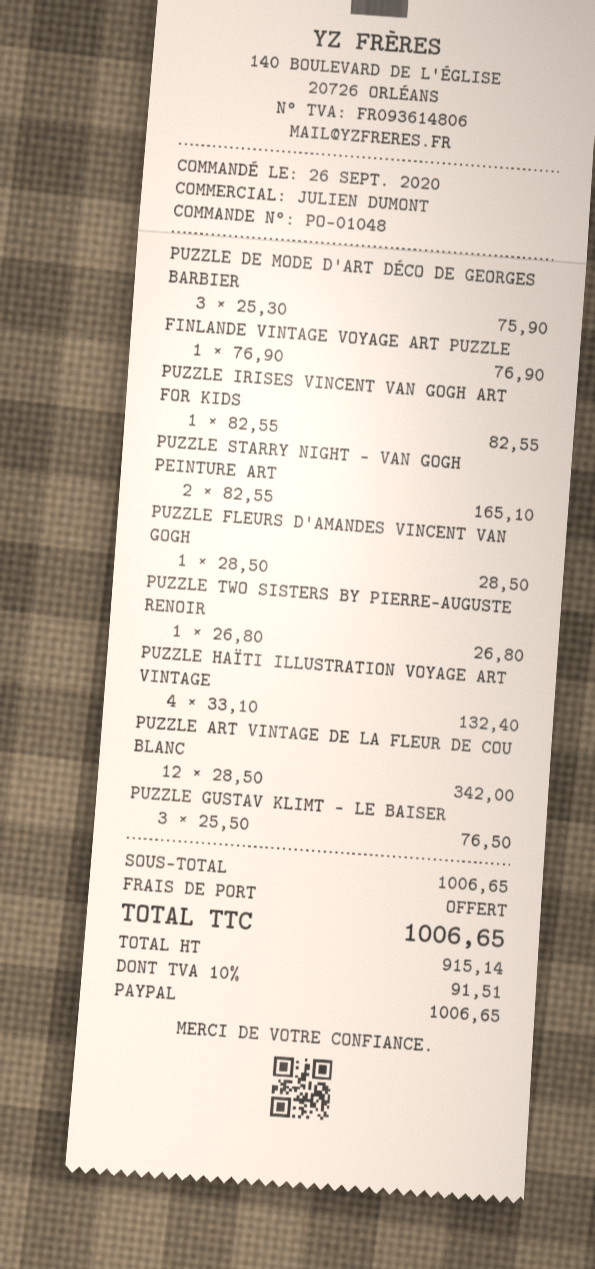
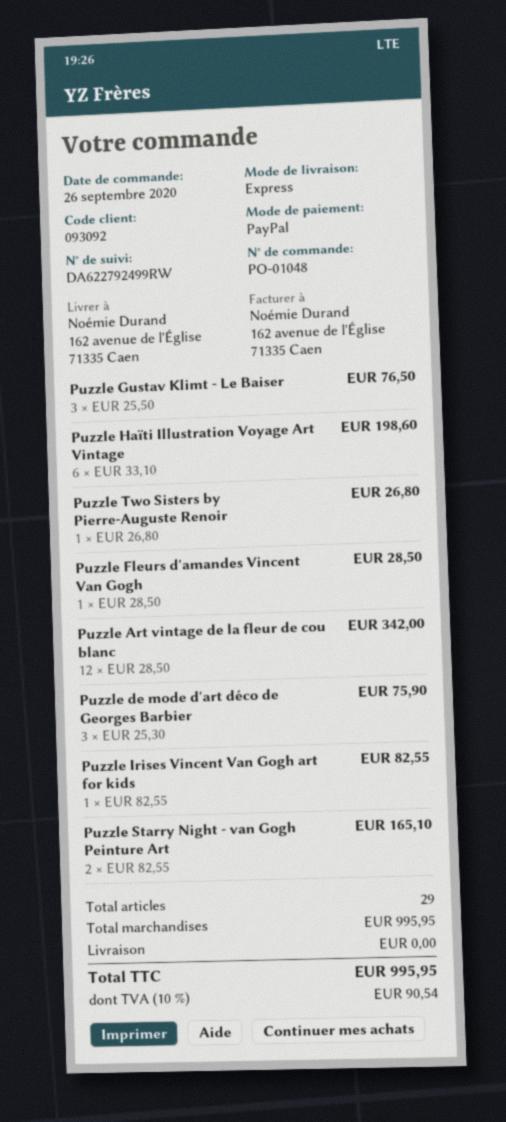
FINLANDE VINTAGE VOYAGE ART PUZZLE: 1 x 76.90 = 76.90 -> none
PUZZLE HAÏTI ILLUSTRATION VOYAGE ART VINTAGE: 4 x 33.10 = 132.40 -> 6 x 33.10 = 198.60
subtotal: 1006.65 -> 995.95
tax: 10% = 91.51 -> 10% = 90.54
total: 1006.65 -> 995.95

